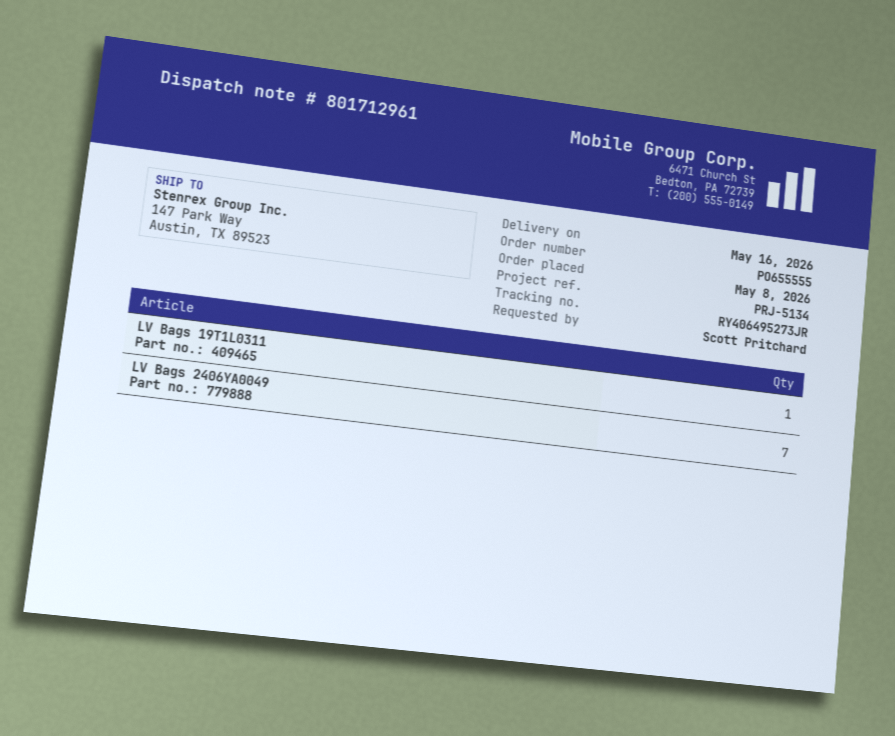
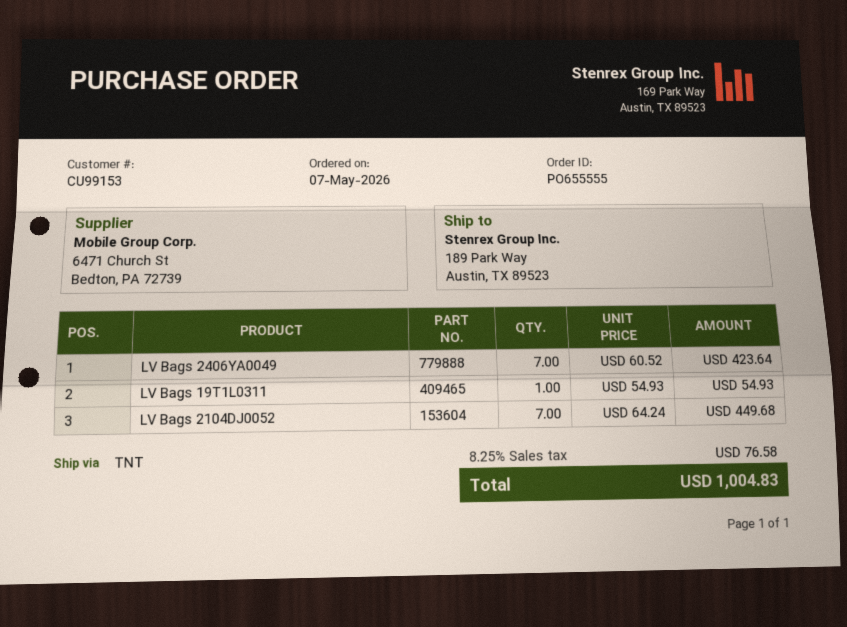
order date: 2026-05-08 -> 2026-05-07
ship to: 147 Park Way, Austin, TX 89523 -> 189 Park Way, Austin, TX 89523
LV Bags 2104DJ0052: none -> 7

